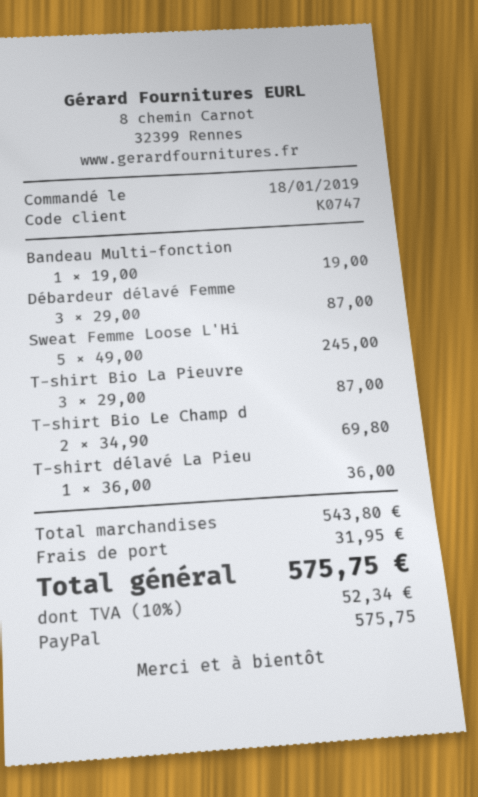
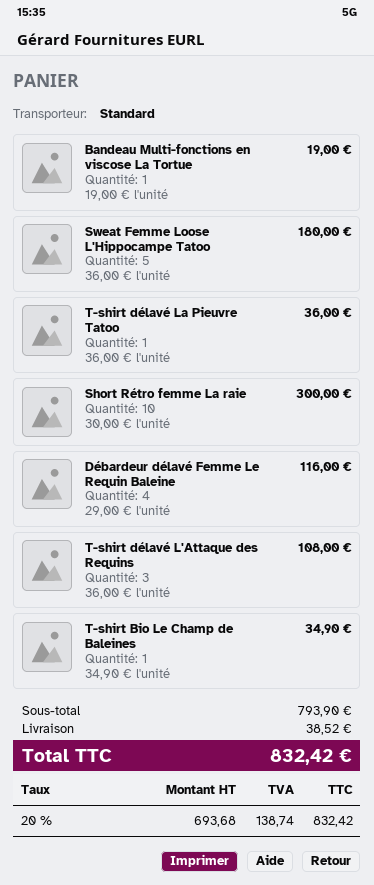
Débardeur délavé Femme: 3 x 29.00 = 87.00 -> 4 x 29.00 = 116.00
Sweat Femme Loose L'Hi: 5 x 49.00 = 245.00 -> 5 x 36.00 = 180.00
T-shirt Bio La Pieuvre: 3 x 29.00 = 87.00 -> none
T-shirt Bio Le Champ d: 2 x 34.90 = 69.80 -> 1 x 34.90 = 34.90
Short Rétro femme La raie: none -> 10 x 30.00 = 300.00
T-shirt délavé L'Attaque des Requins: none -> 3 x 36.00 = 108.00
subtotal: 543.80 -> 793.90
shipping: 31.95 -> 38.52
tax: 10% = 52.34 -> 20% = 138.74
total: 575.75 -> 832.42

